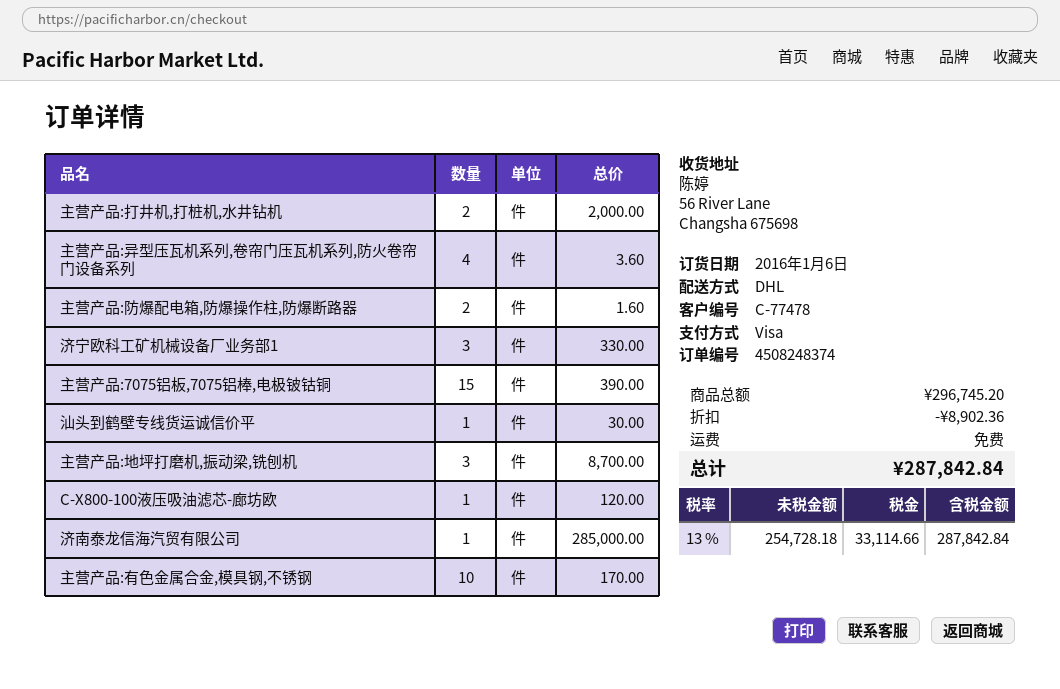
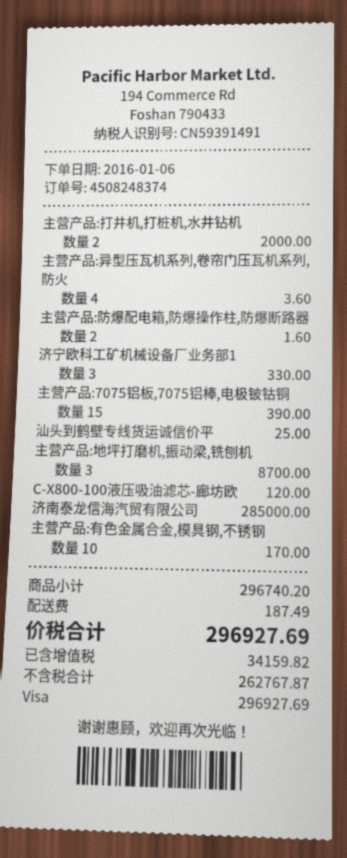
汕头到鹤壁专线货运诚信价平: 1 for 30.00 -> 1 for 25.00
subtotal: 296745.20 -> 296740.20
discount: 8902.36 -> none
shipping: 0.00 -> 187.49
net: 254728.18 -> 262767.87
tax: 33114.66 -> 34159.82
total: 287842.84 -> 296927.69

